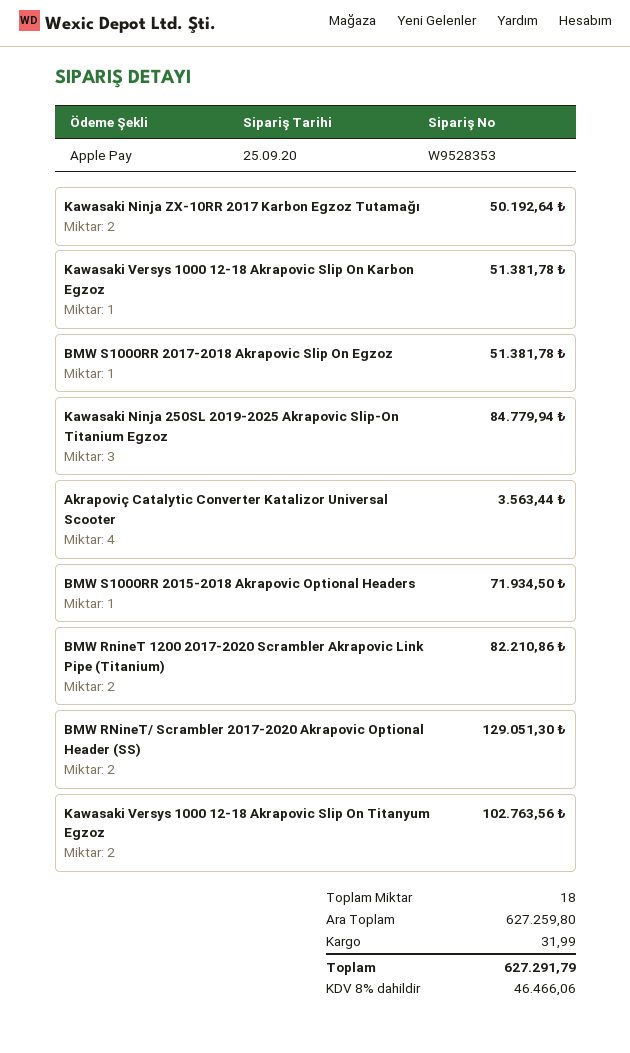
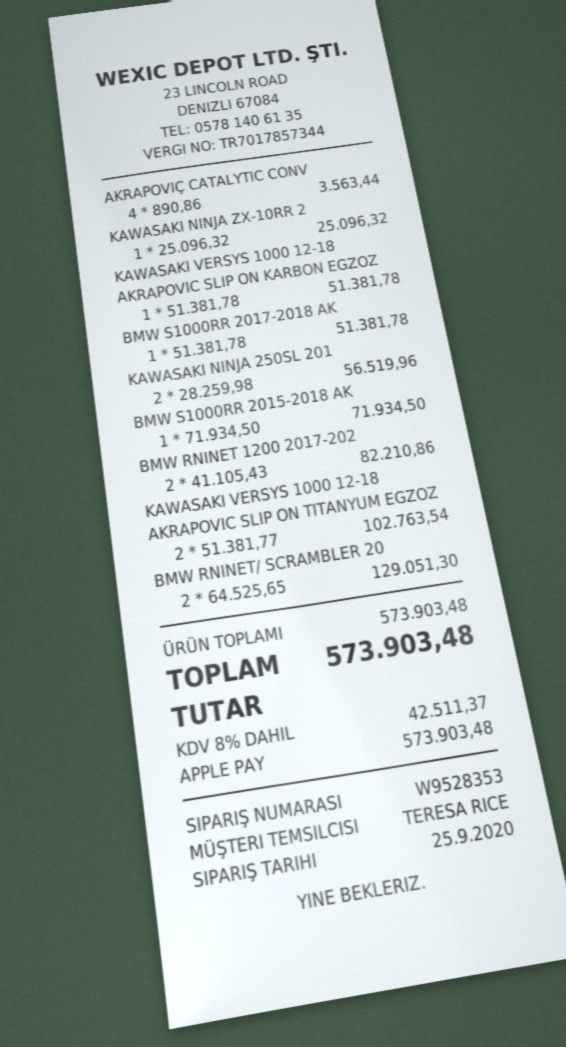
Kawasaki Ninja ZX-10RR 2017 Karbon Egzoz Tutamağı: 2 for 50192.64 -> 1 for 25096.32
Kawasaki Ninja 250SL 2019-2025 Akrapovic Slip-On Titanium Egzoz: 3 for 84779.94 -> 2 for 56519.96
Kawasaki Versys 1000 12-18 Akrapovic Slip On Titanyum Egzoz: 2 for 102763.56 -> 2 for 102763.54
subtotal: 627259.80 -> 573903.48
shipping: 31.99 -> none
tax: 8% = 46466.06 -> 8% = 42511.37
total: 627291.79 -> 573903.48

